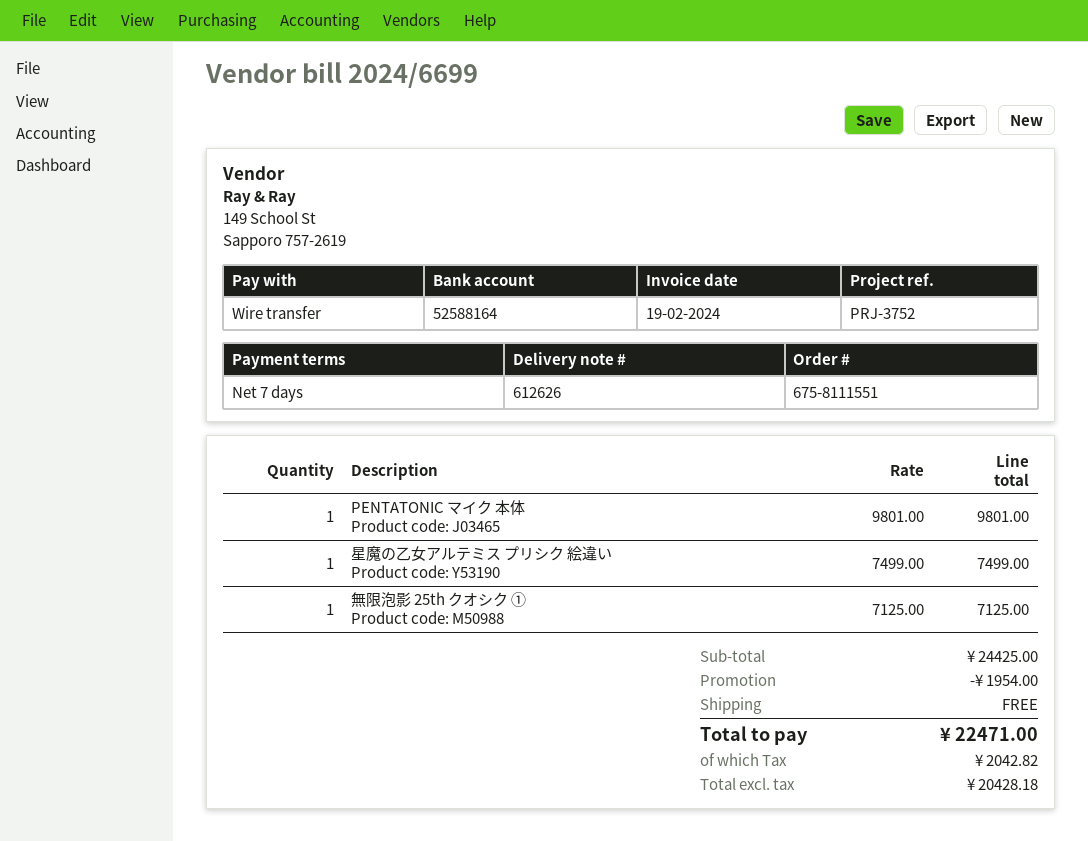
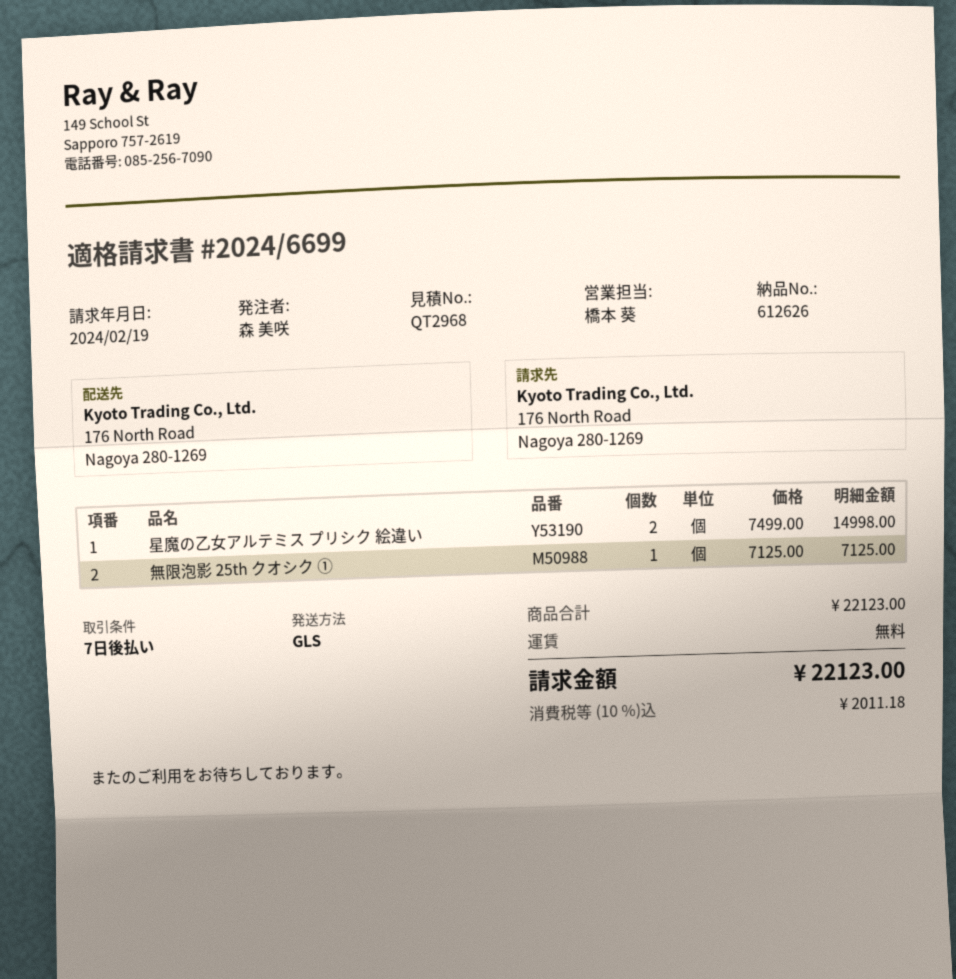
PENTATONIC マイク 本体: 1 x 9801.00 = 9801.00 -> none
星魔の乙女アルテミス プリシク 絵違い: 1 x 7499.00 = 7499.00 -> 2 x 7499.00 = 14998.00
subtotal: 24425.00 -> 22123.00
discount: 1954.00 -> none
tax: 2042.82 -> 2011.18
total: 22471.00 -> 22123.00

